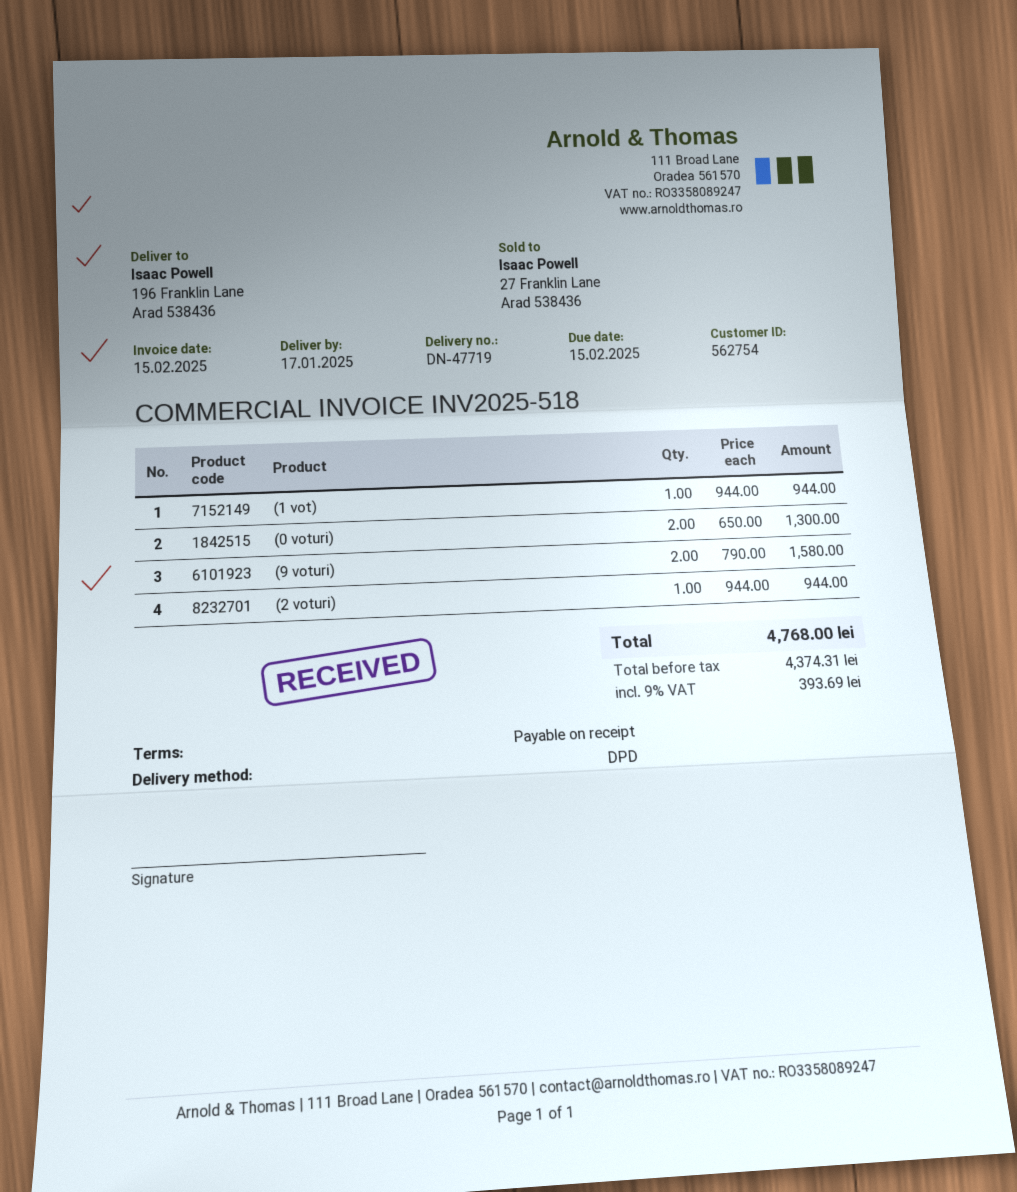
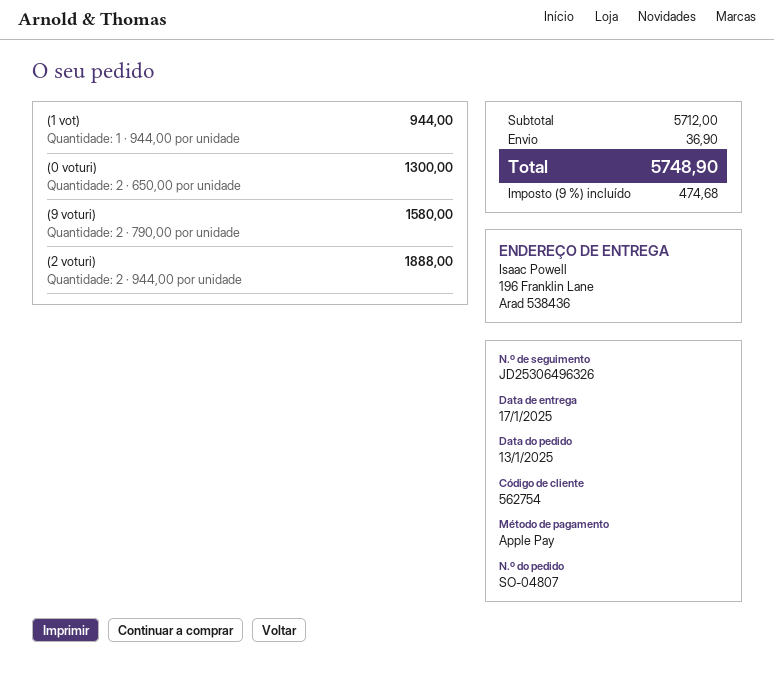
(2 voturi): 1 x 944.00 = 944.00 -> 2 x 944.00 = 1888.00
shipping: none -> 36.90
tax: 9% = 393.69 -> 9% = 474.68
total: 4768.00 -> 5748.90

